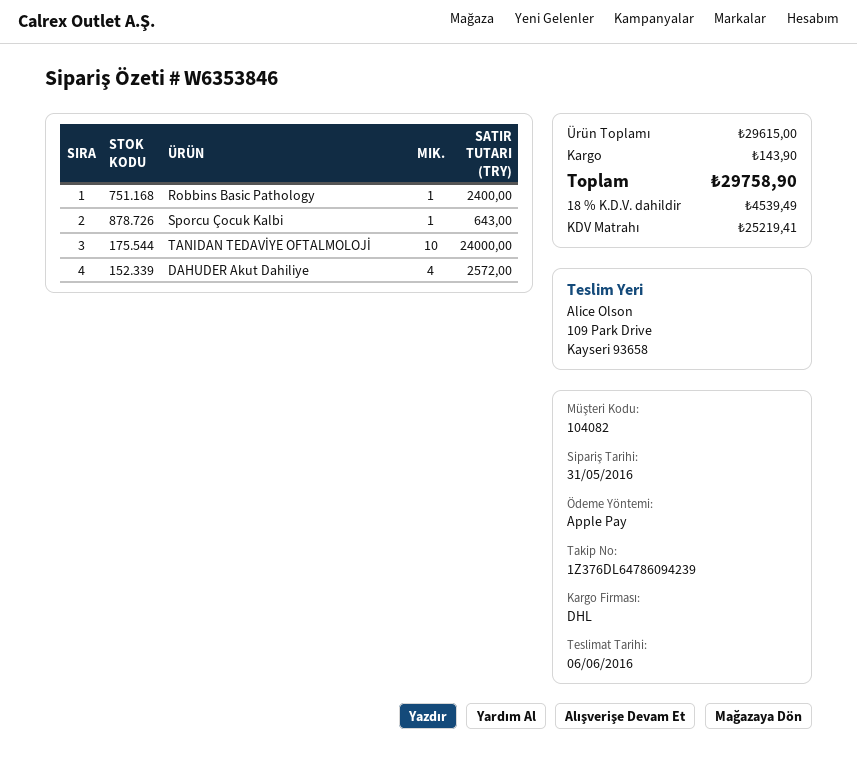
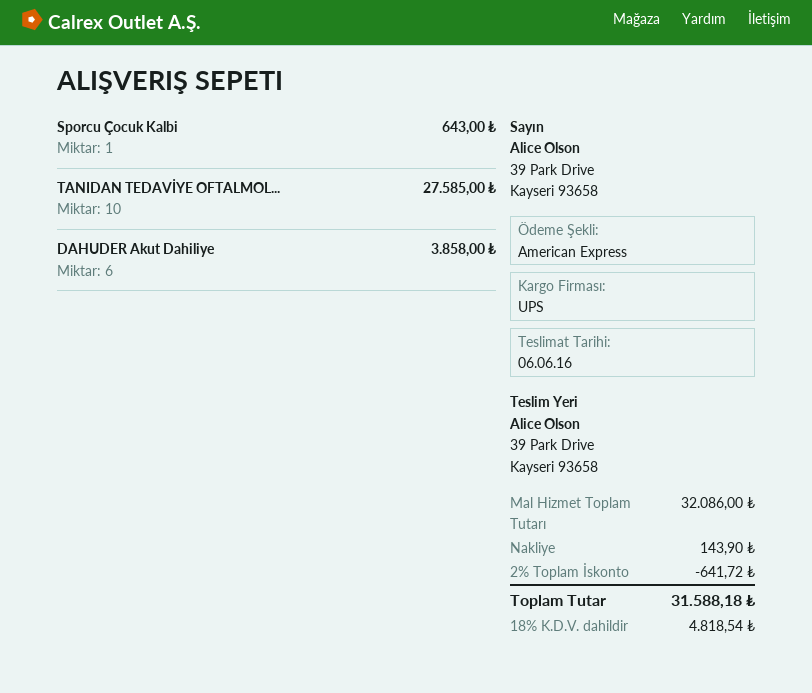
payment method: Apple Pay -> American Express
shipping method: DHL -> UPS
ship to: 109 Park Drive, Kayseri 93658 -> 39 Park Drive, Kayseri 93658
Robbins Basic Pathology: 1 for 2400.00 -> none
TANIDAN TEDAVİYE OFTALMOLOJİ: 10 for 24000.00 -> 10 for 27585.00
DAHUDER Akut Dahiliye: 4 for 2572.00 -> 6 for 3858.00
subtotal: 29615.00 -> 32086.00
discount: none -> 2% = 641.72
tax: 18% = 4539.49 -> 18% = 4818.54
total: 29758.90 -> 31588.18

